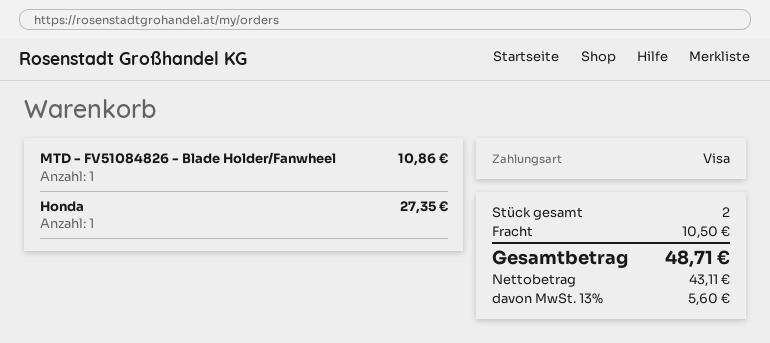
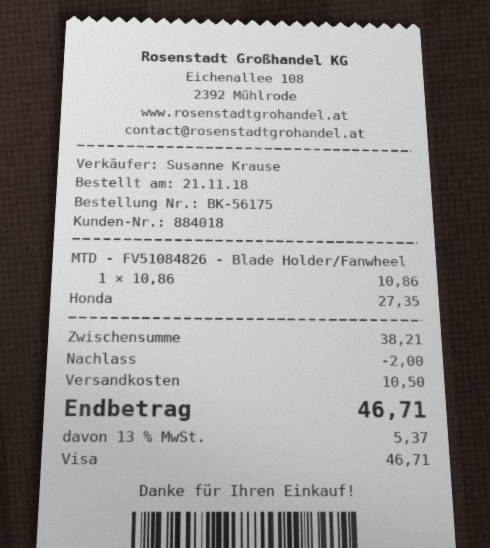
discount: none -> 2.00
tax: 13% = 5.60 -> 13% = 5.37
total: 48.71 -> 46.71

